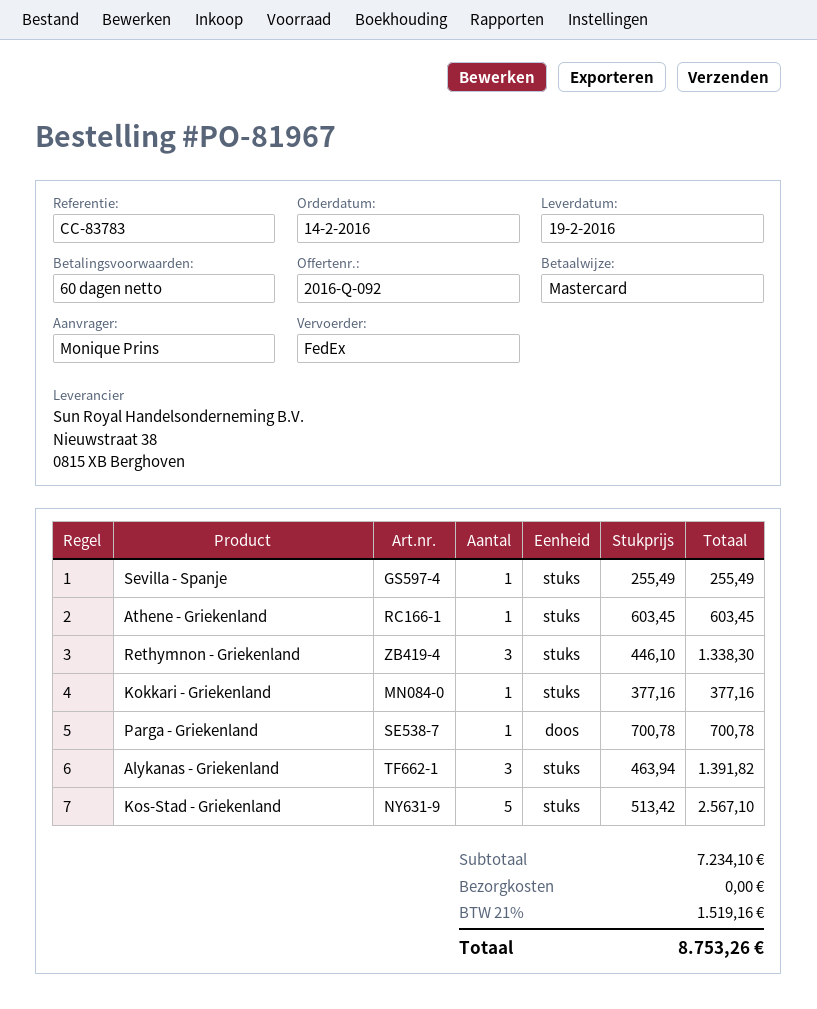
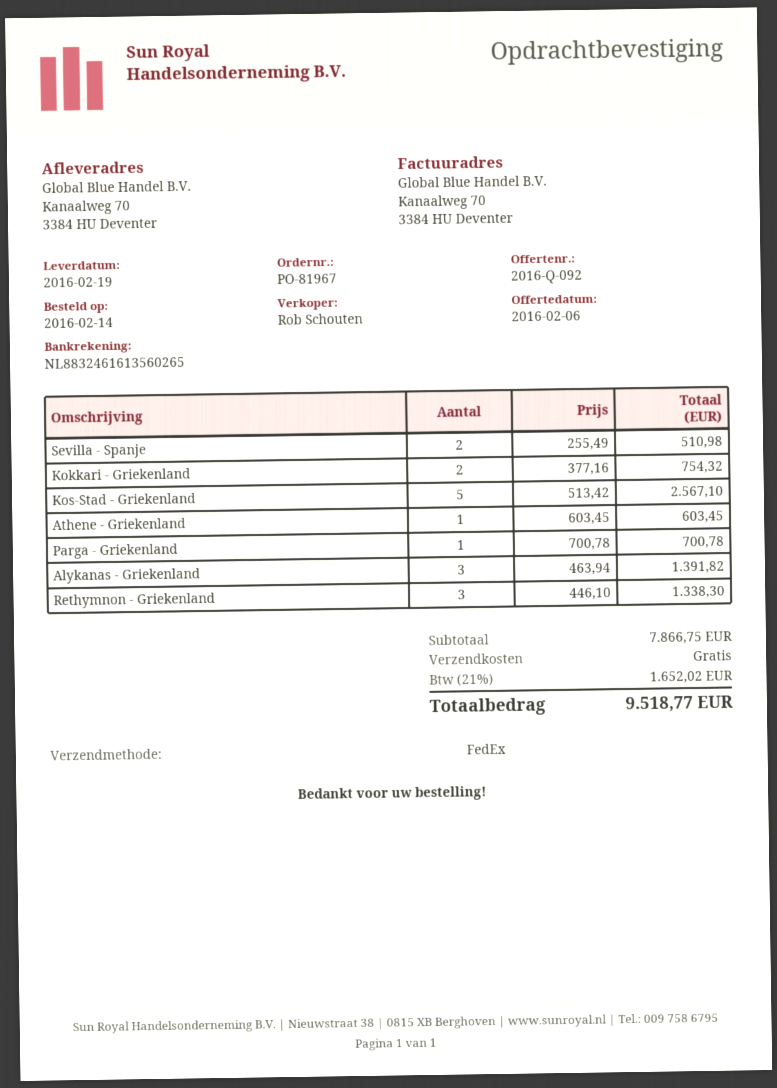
Sevilla - Spanje: 1 x 255.49 = 255.49 -> 2 x 255.49 = 510.98
Kokkari - Griekenland: 1 x 377.16 = 377.16 -> 2 x 377.16 = 754.32
subtotal: 7234.10 -> 7866.75
tax: 21% = 1519.16 -> 21% = 1652.02
total: 8753.26 -> 9518.77

